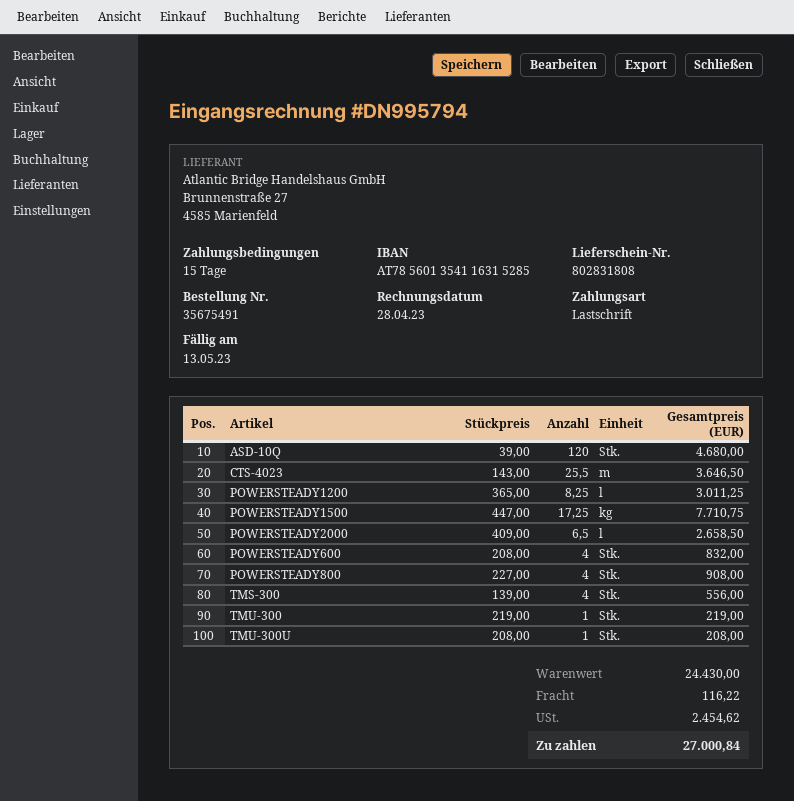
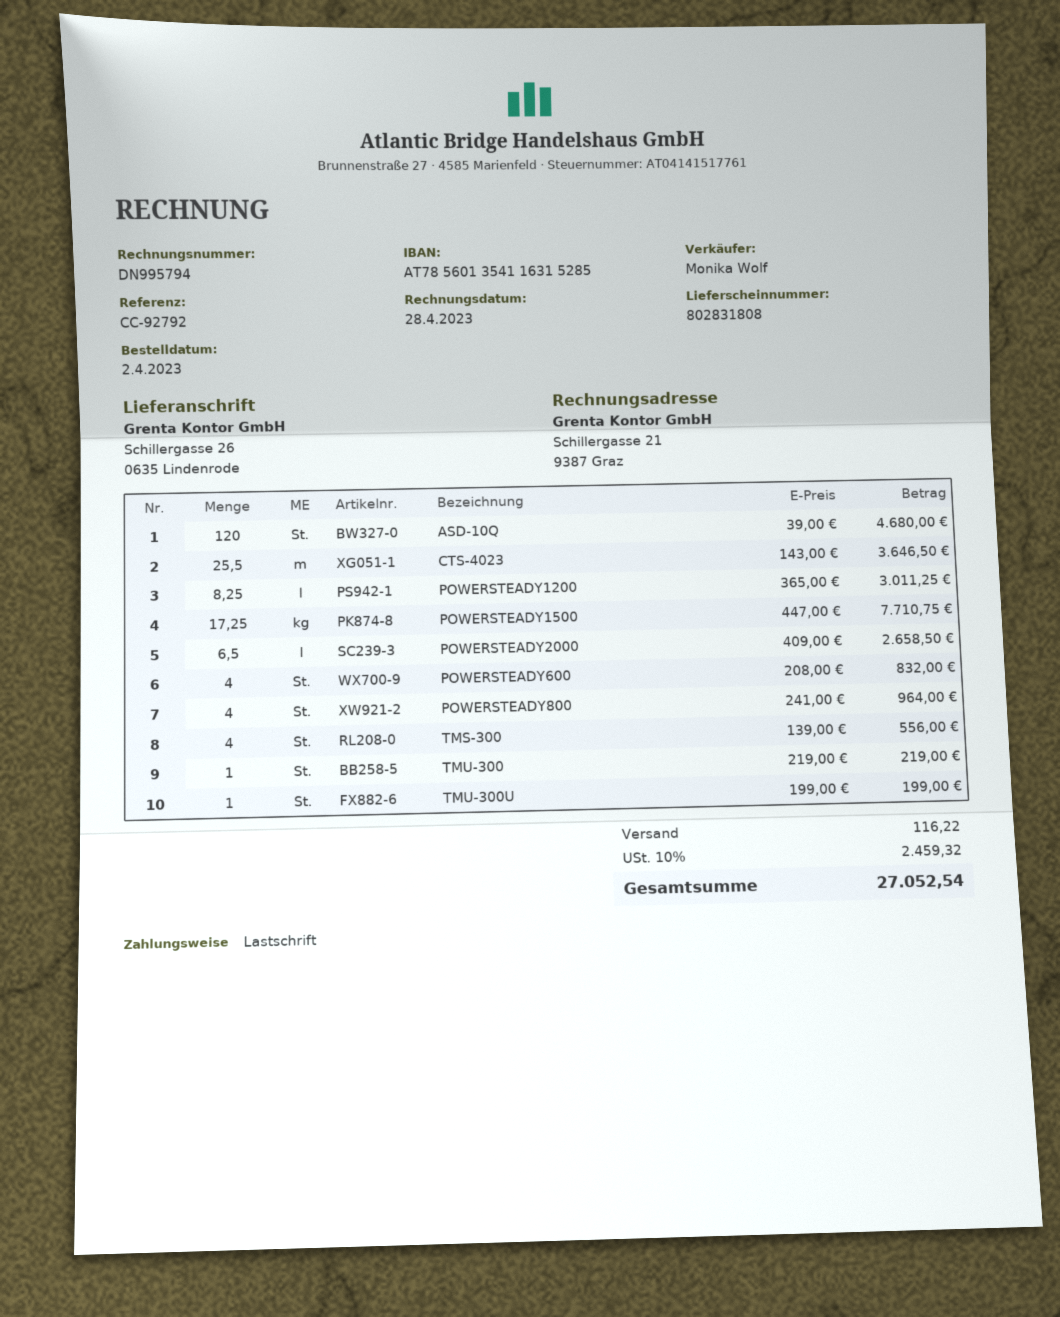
POWERSTEADY800: 4 x 227.00 = 908.00 -> 4 x 241.00 = 964.00
TMU-300U: 1 x 208.00 = 208.00 -> 1 x 199.00 = 199.00
tax: 2454.62 -> 2459.32
total: 27000.84 -> 27052.54

